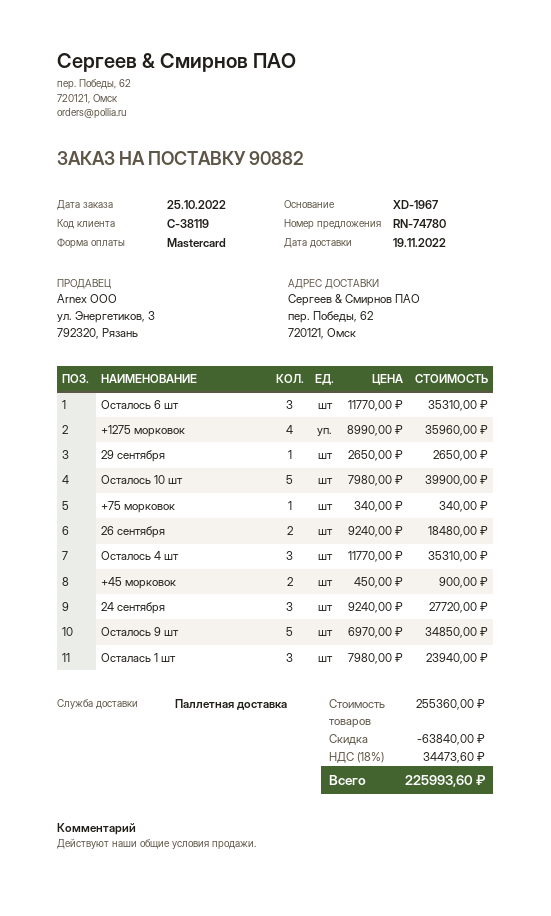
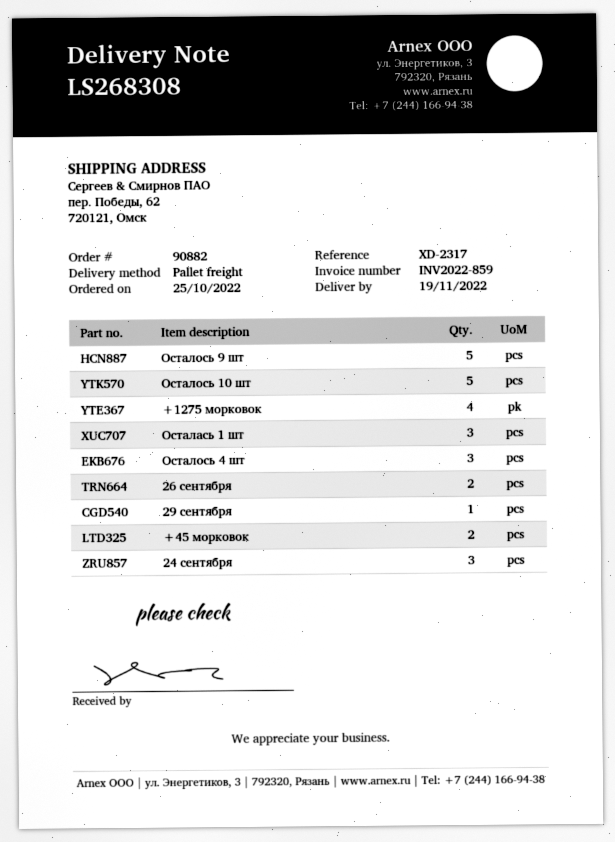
reference: XD-1967 -> XD-2317
Осталось 6 шт: 3 -> none
+75 морковок: 1 -> none

